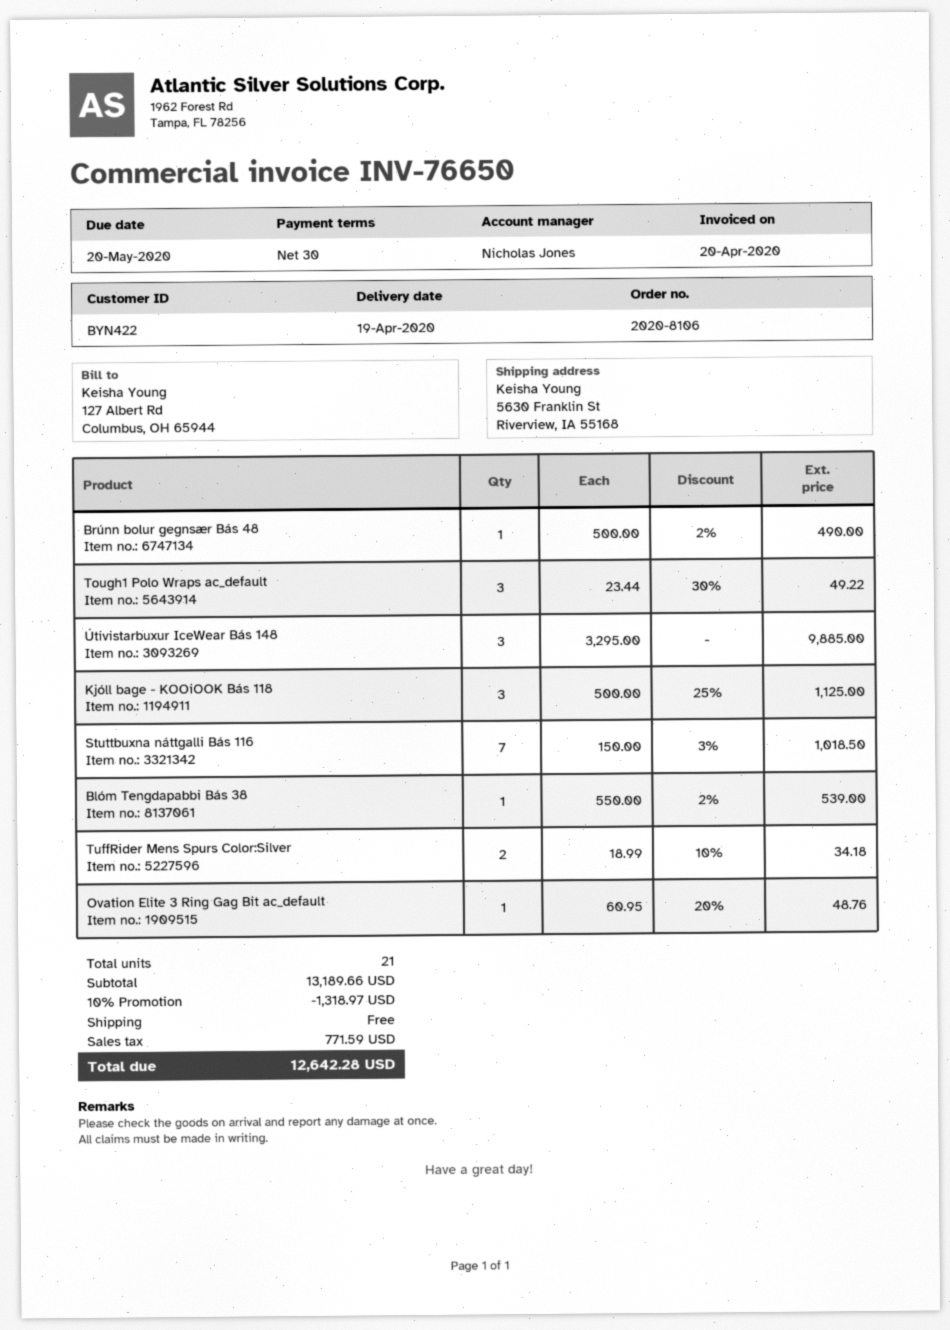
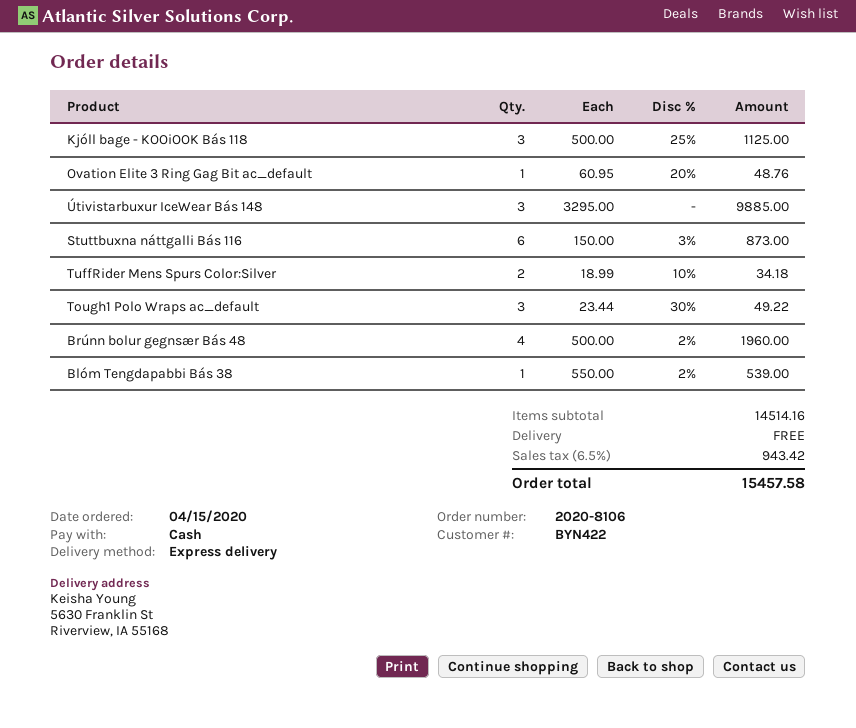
Brúnn bolur gegnsær Bás 48: 1 x 500.00 - 2% = 490.00 -> 4 x 500.00 - 2% = 1960.00
Stuttbuxna náttgalli Bás 116: 7 x 150.00 - 3% = 1018.50 -> 6 x 150.00 - 3% = 873.00
subtotal: 13189.66 -> 14514.16
discount: 10% = 1318.97 -> none
tax: 771.59 -> 943.42
total: 12642.28 -> 15457.58

